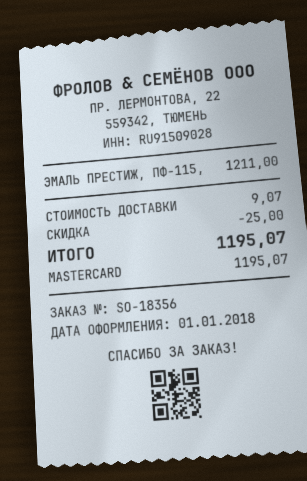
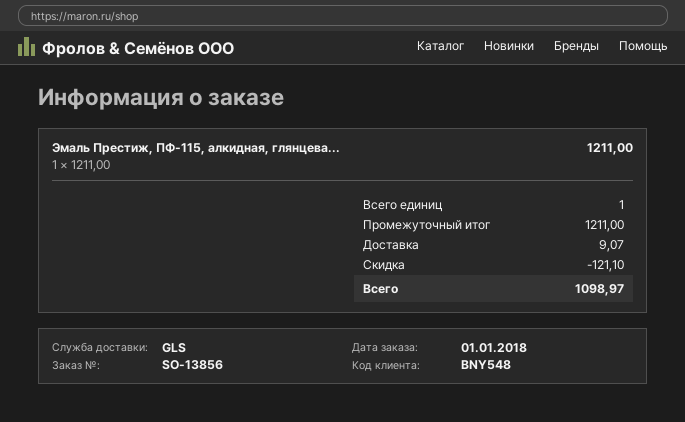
order number: SO-18356 -> SO-13856
discount: 25.00 -> 121.10
total: 1195.07 -> 1098.97

